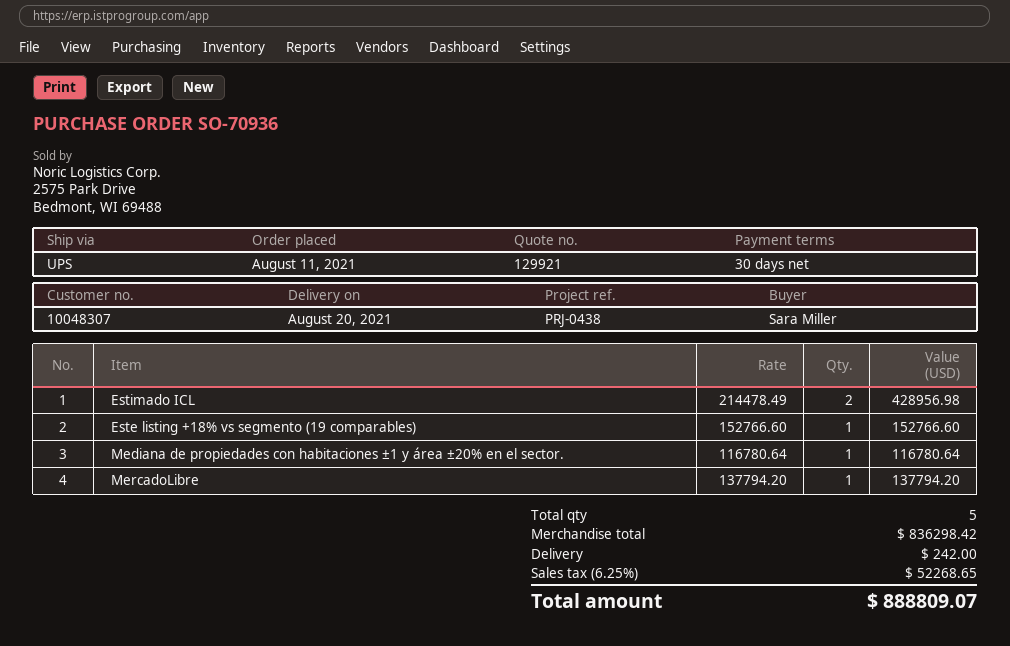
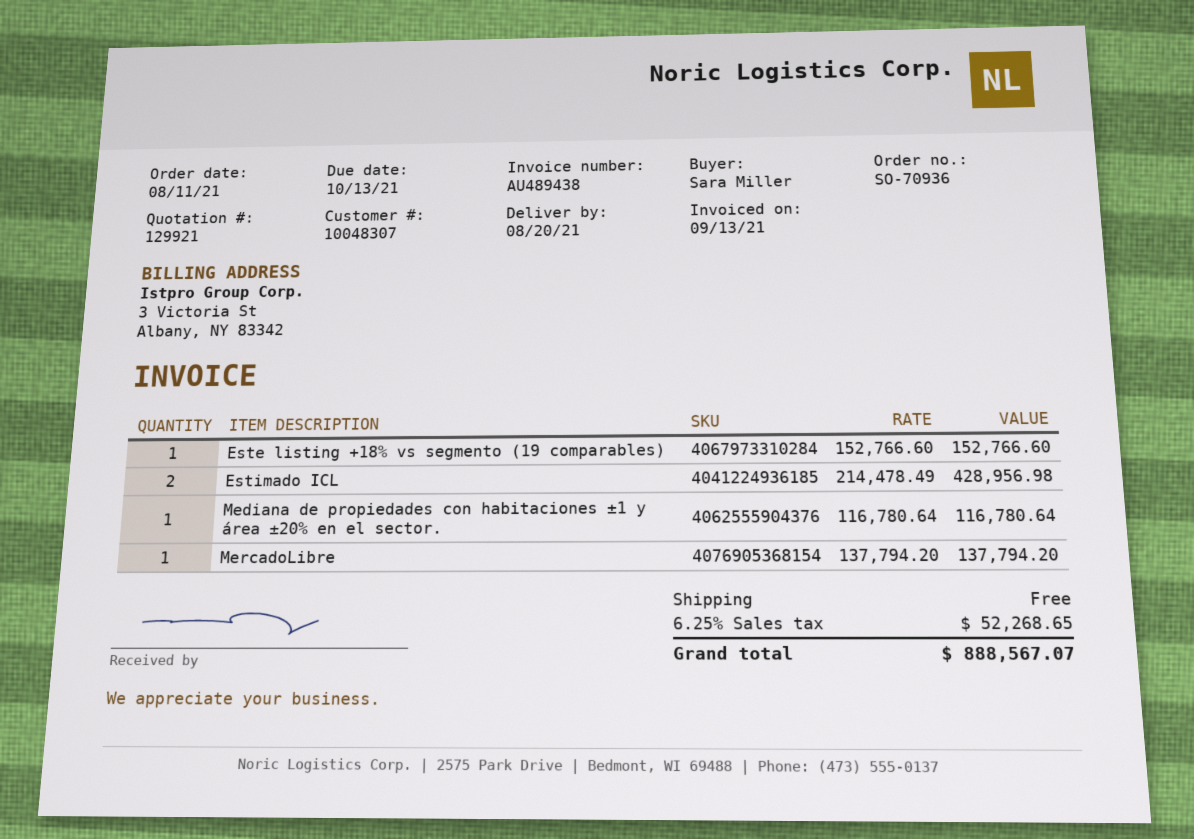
shipping: 242.00 -> 0.00
total: 888809.07 -> 888567.07

